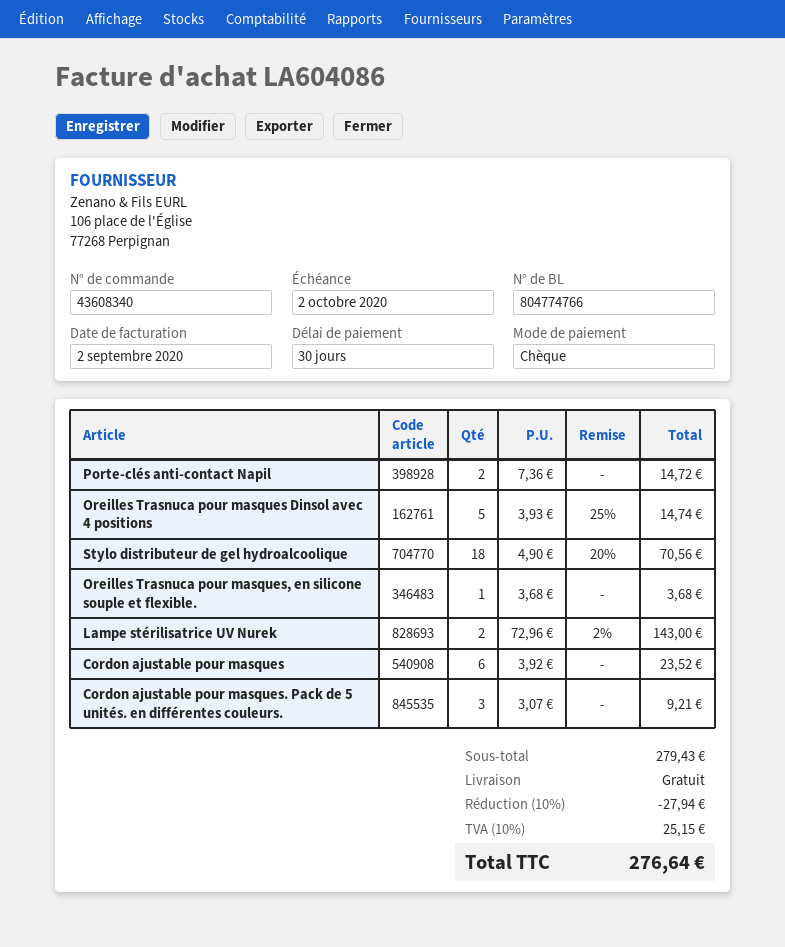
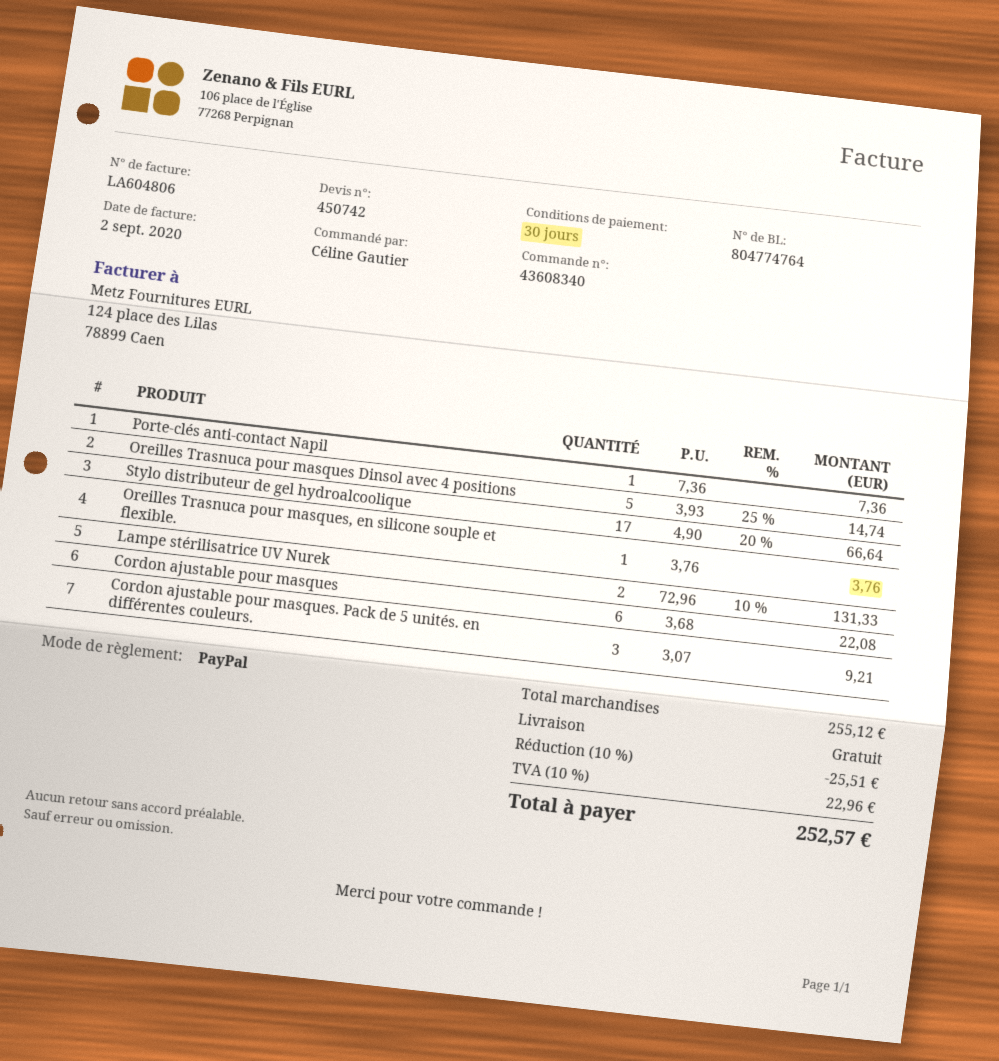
delivery note number: 804774766 -> 804774764
invoice number: LA604086 -> LA604806
payment method: cheque -> PayPal
Porte-clés anti-contact Napil: 2 x 7.36 = 14.72 -> 1 x 7.36 = 7.36
Stylo distributeur de gel hydroalcoolique: 18 x 4.90 - 20% = 70.56 -> 17 x 4.90 - 20% = 66.64
Oreilles Trasnuca pour masques, en silicone souple et flexible.: 1 x 3.68 = 3.68 -> 1 x 3.76 = 3.76
Lampe stérilisatrice UV Nurek: 2 x 72.96 - 2% = 143.00 -> 2 x 72.96 - 10% = 131.33
Cordon ajustable pour masques: 6 x 3.92 = 23.52 -> 6 x 3.68 = 22.08
subtotal: 279.43 -> 255.12
discount: 10% = 27.94 -> 10% = 25.51
tax: 10% = 25.15 -> 10% = 22.96
total: 276.64 -> 252.57

